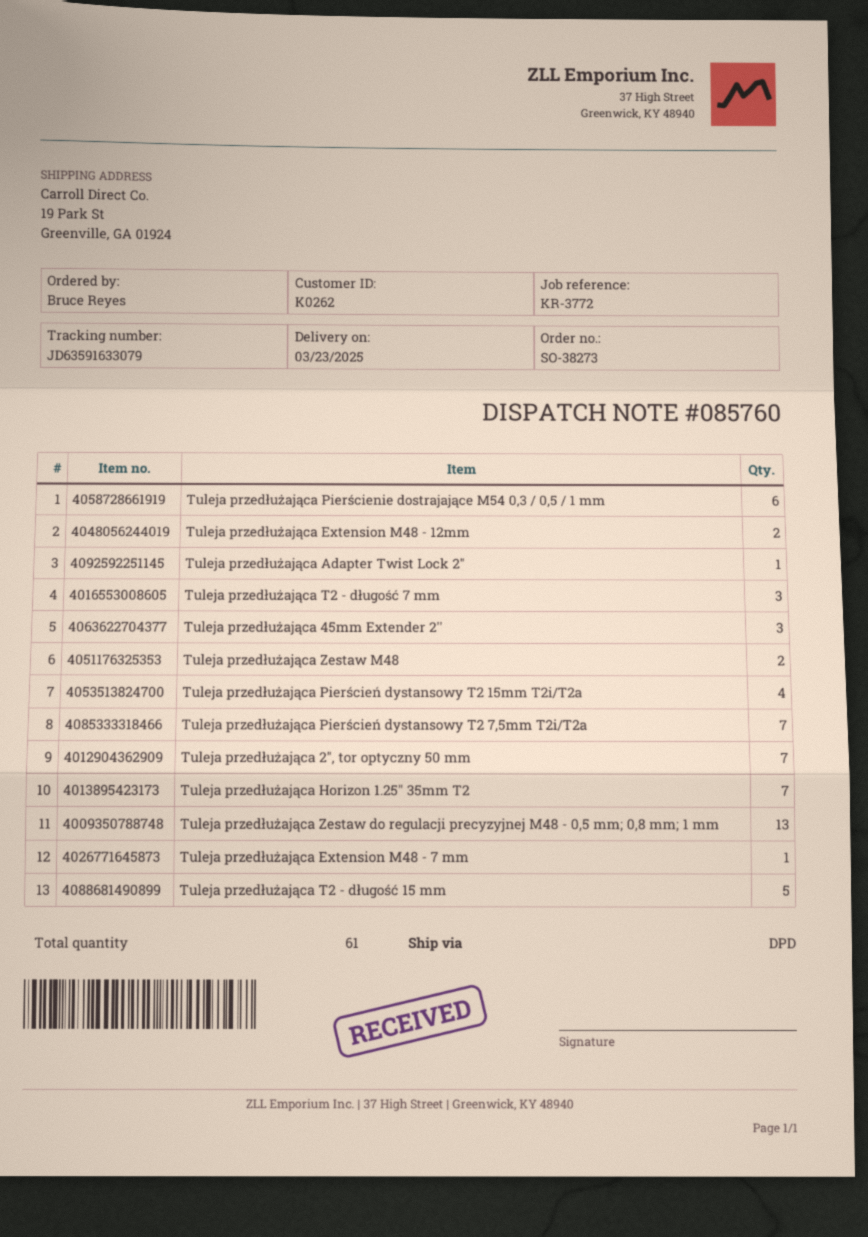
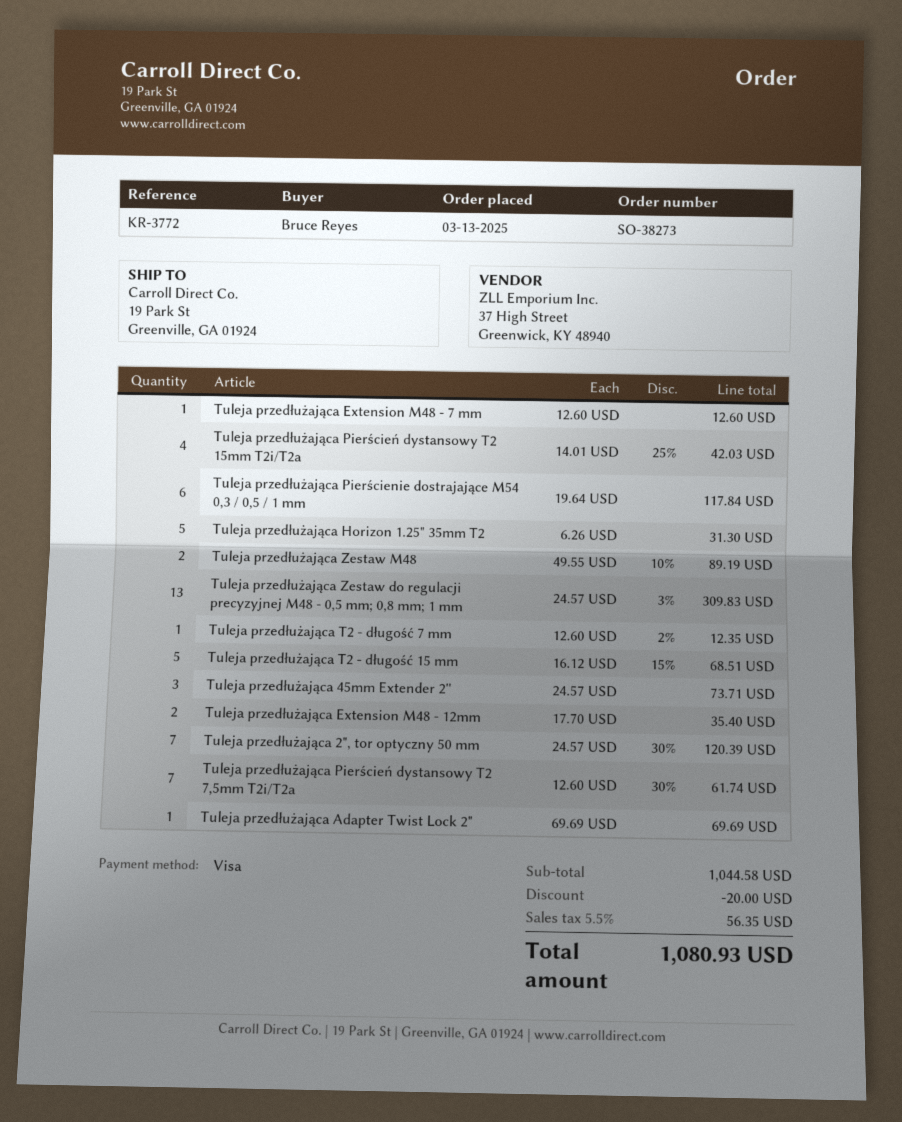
Tuleja przedłużająca T2 - długość 7 mm: 3 -> 1
Tuleja przedłużająca Horizon 1.25" 35mm T2: 7 -> 5

